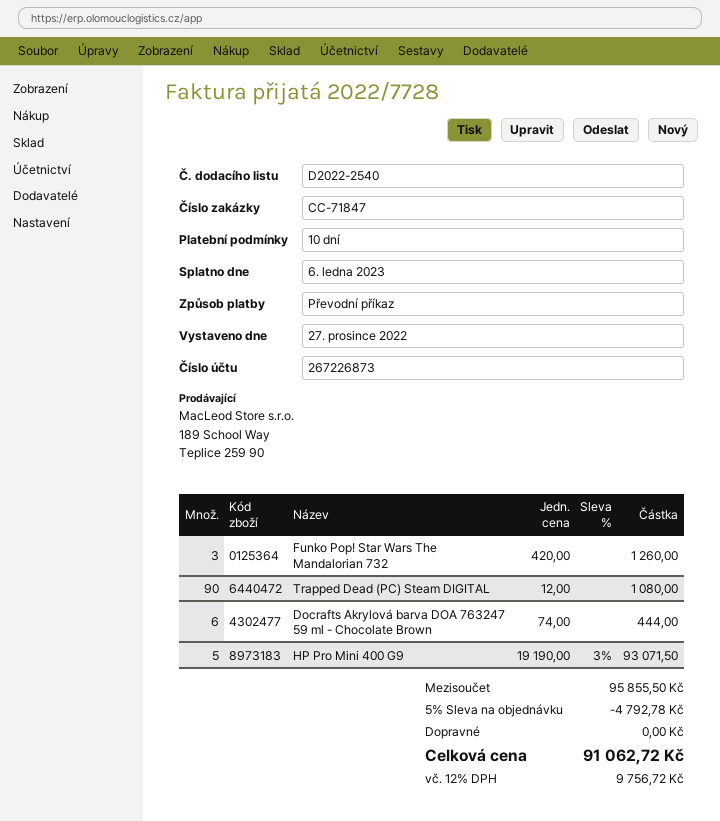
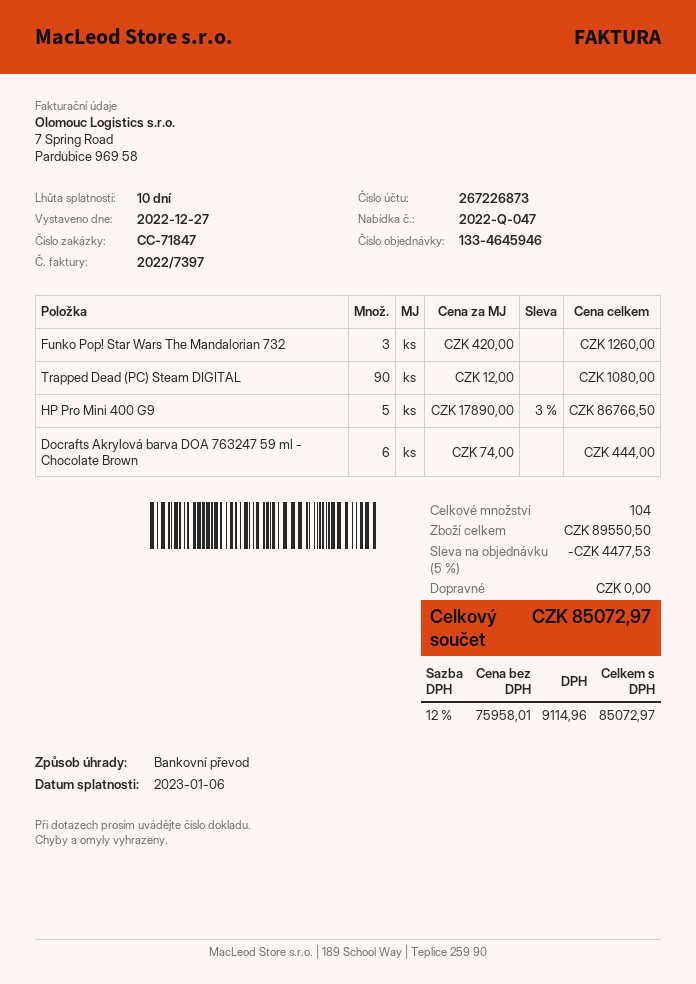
invoice number: 2022/7728 -> 2022/7397
HP Pro Mini 400 G9: 5 x 19190.00 - 3% = 93071.50 -> 5 x 17890.00 - 3% = 86766.50
subtotal: 95855.50 -> 89550.50
discount: 5% = 4792.78 -> 5% = 4477.53
tax: 12% = 9756.72 -> 12% = 9114.96
total: 91062.72 -> 85072.97

